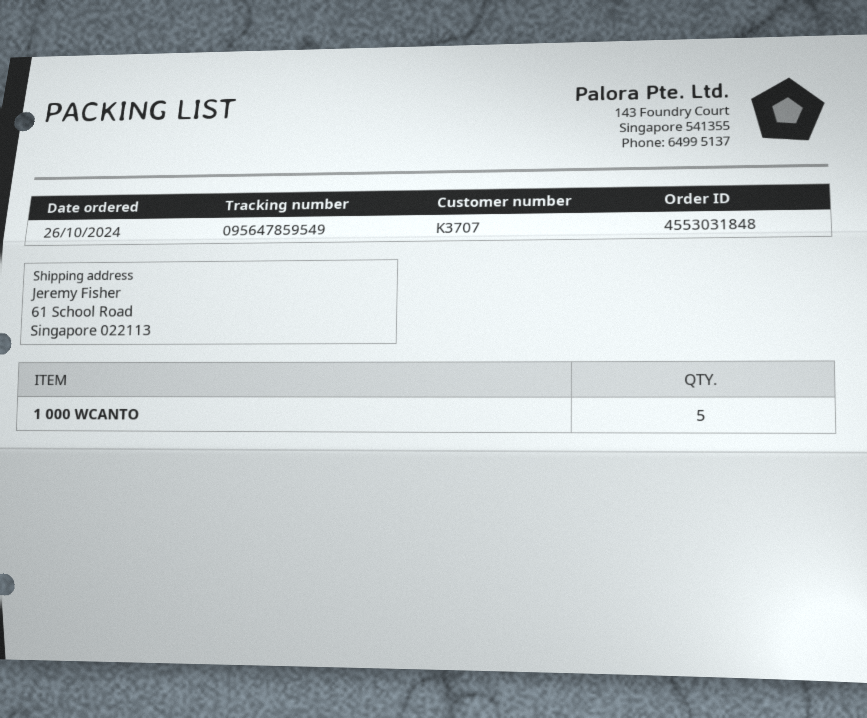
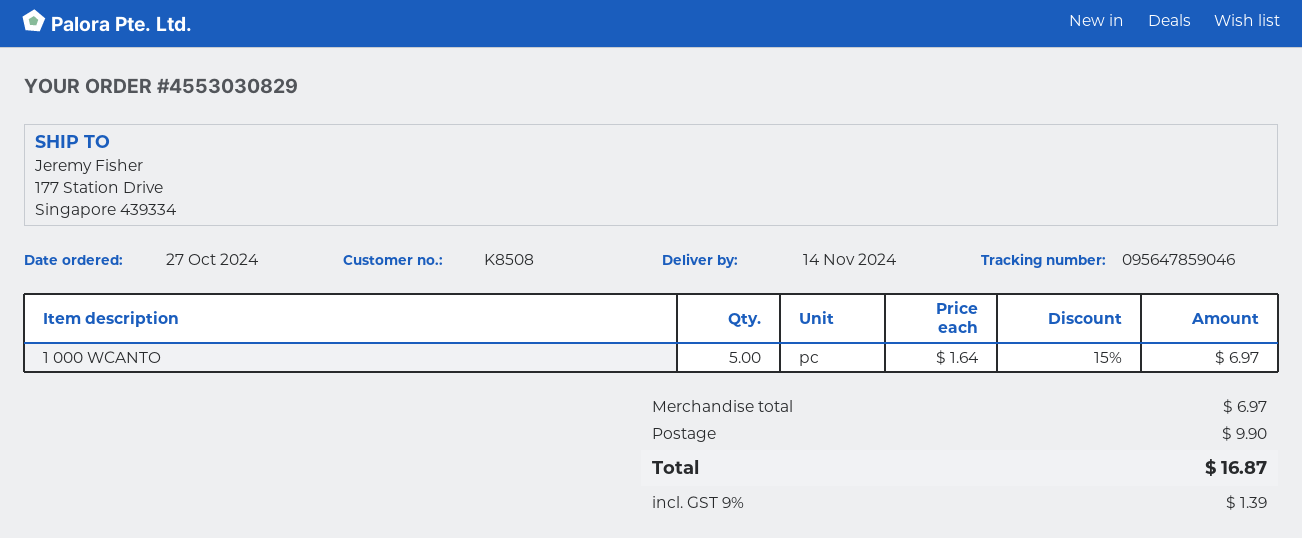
order number: 4553031848 -> 4553030829
order date: 2024-10-26 -> 2024-10-27
customer number: K3707 -> K8508
tracking number: 095647859549 -> 095647859046
ship to: 61 School Road, Singapore 022113 -> 177 Station Drive, Singapore 439334

